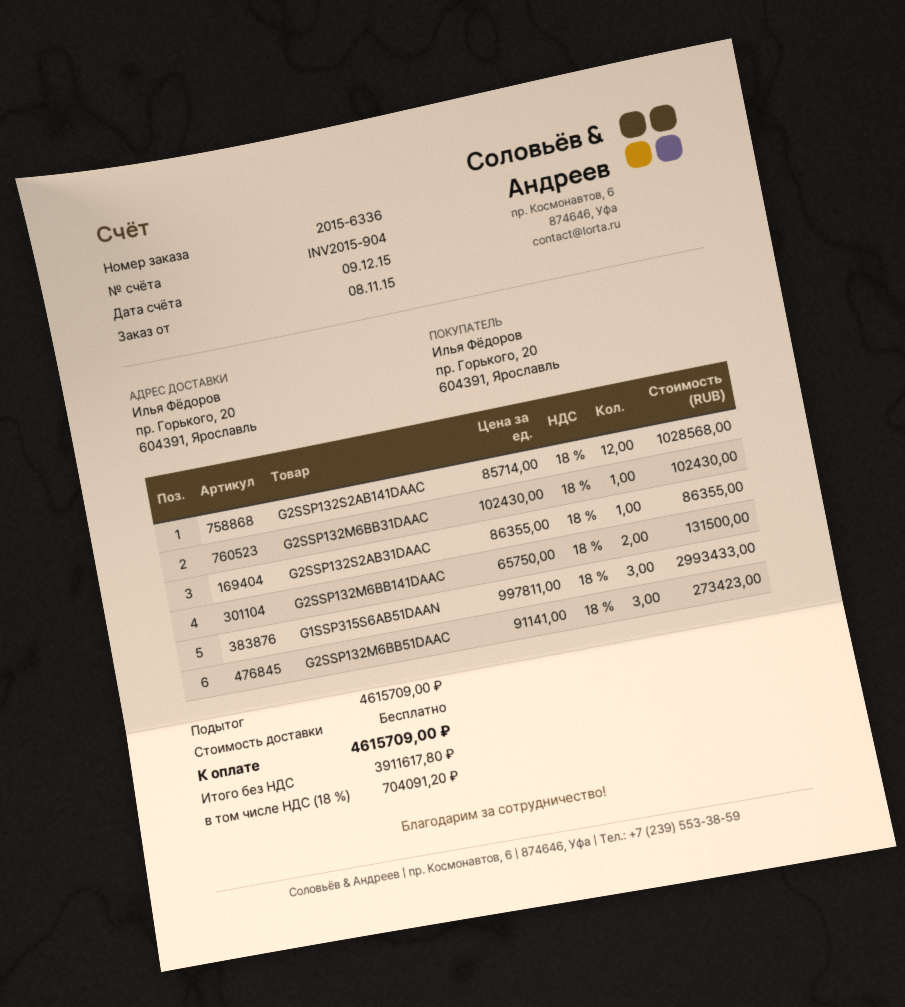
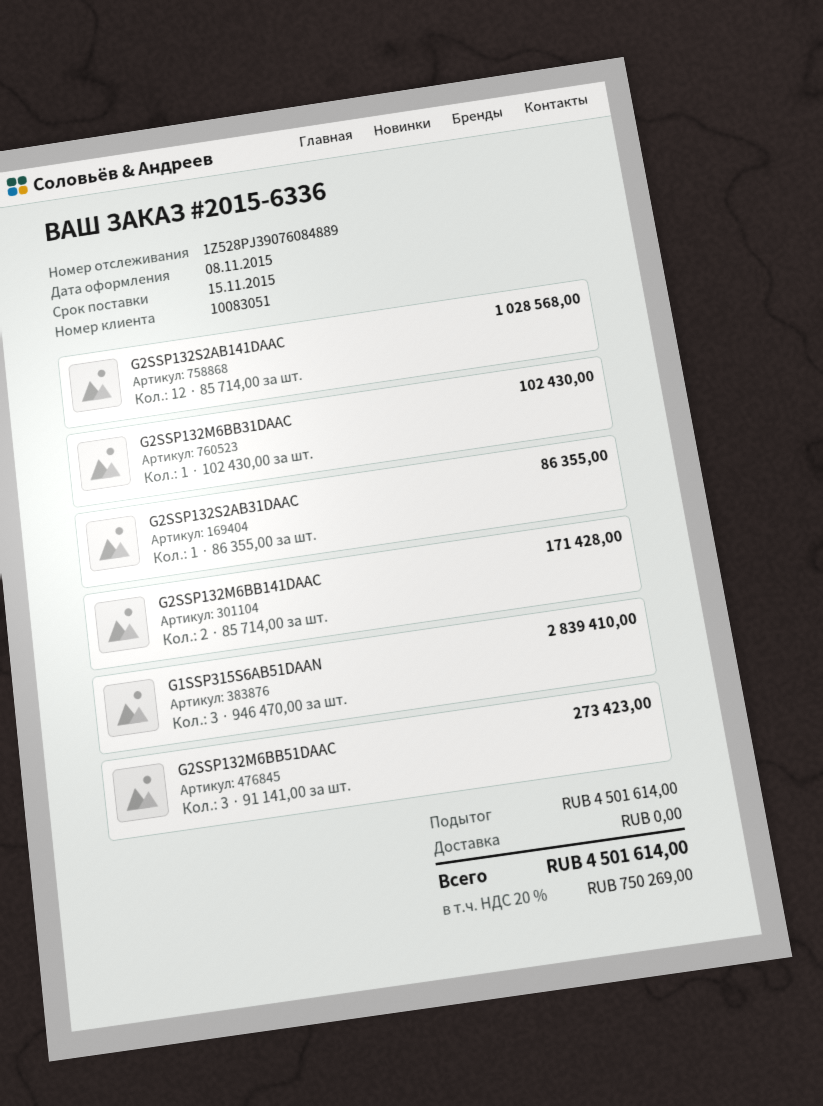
G2SSP132M6BB141DAAC: 2 x 65750.00 = 131500.00 -> 2 x 85714.00 = 171428.00
G1SSP315S6AB51DAAN: 3 x 997811.00 = 2993433.00 -> 3 x 946470.00 = 2839410.00
subtotal: 4615709.00 -> 4501614.00
tax: 18% = 704091.20 -> 20% = 750269.00
total: 4615709.00 -> 4501614.00

